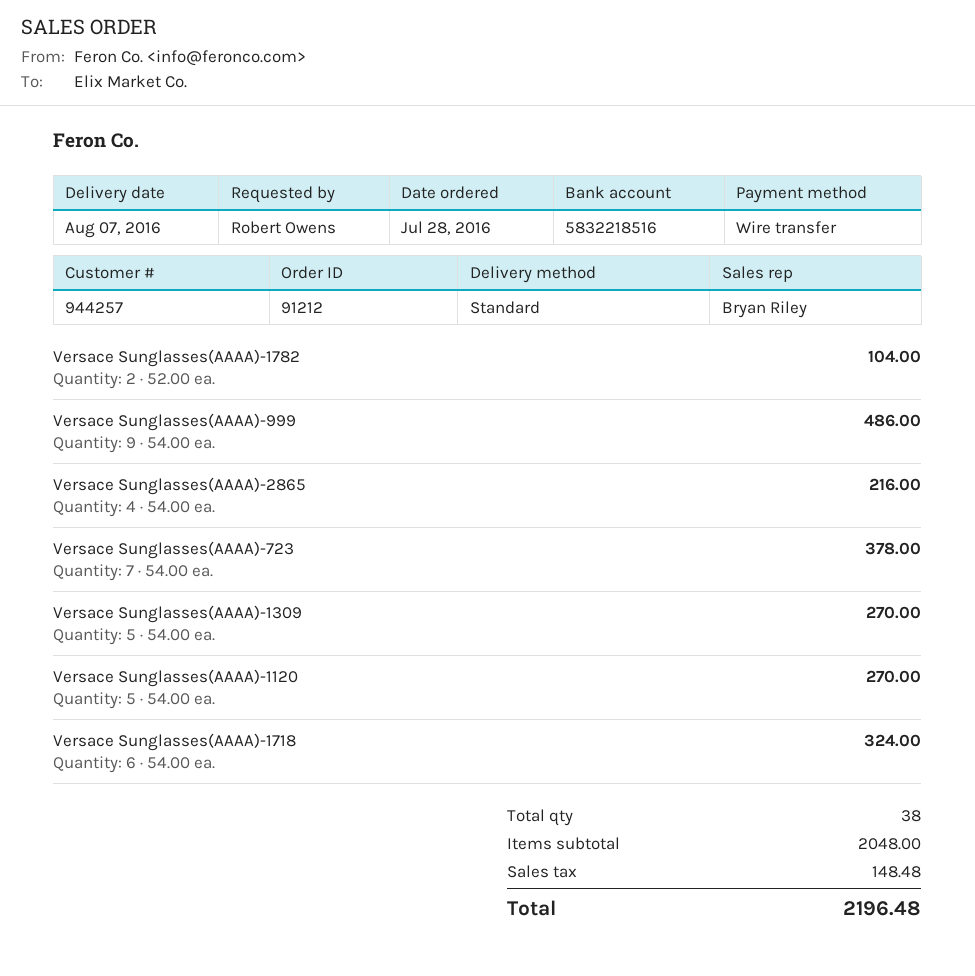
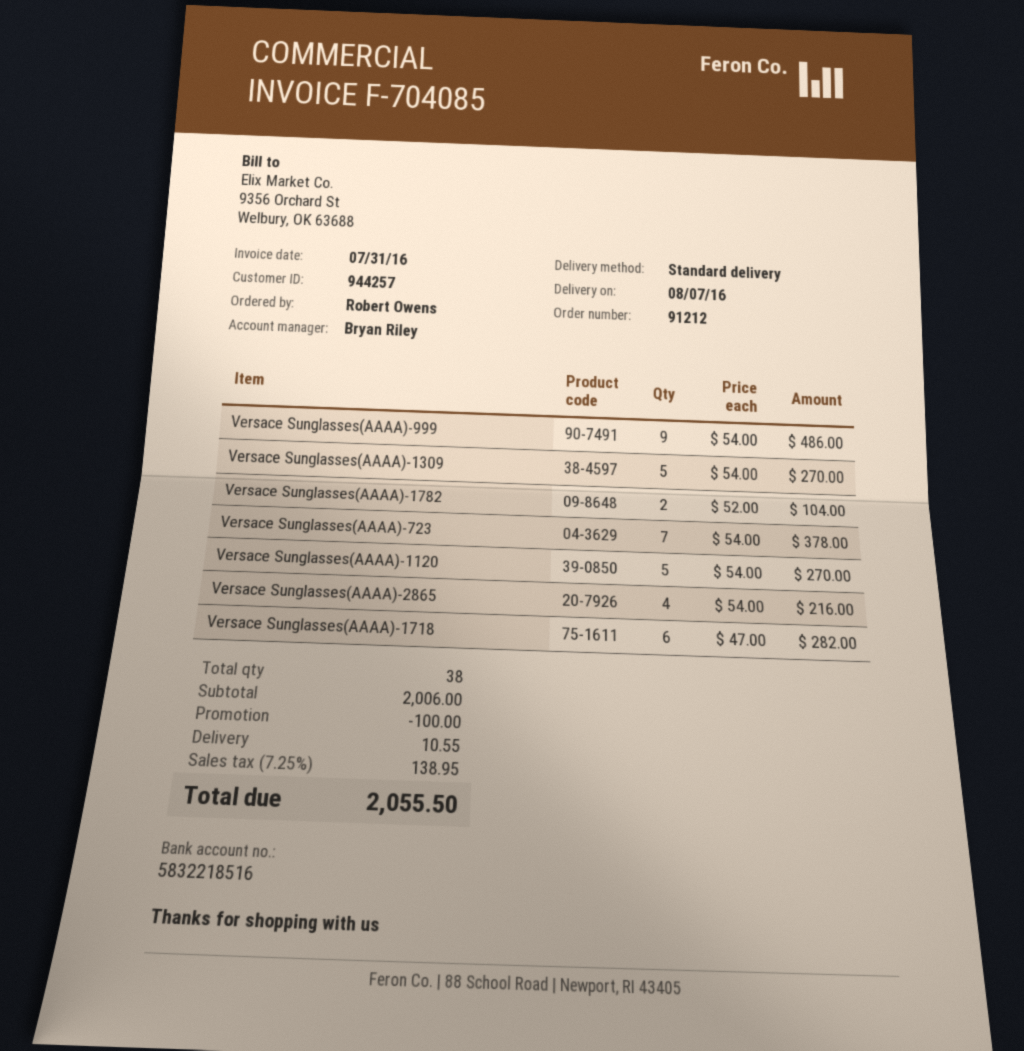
Versace Sunglasses(AAAA)-1718: 6 x 54.00 = 324.00 -> 6 x 47.00 = 282.00
subtotal: 2048.00 -> 2006.00
discount: none -> 100.00
shipping: none -> 10.55
tax: 148.48 -> 138.95
total: 2196.48 -> 2055.50

